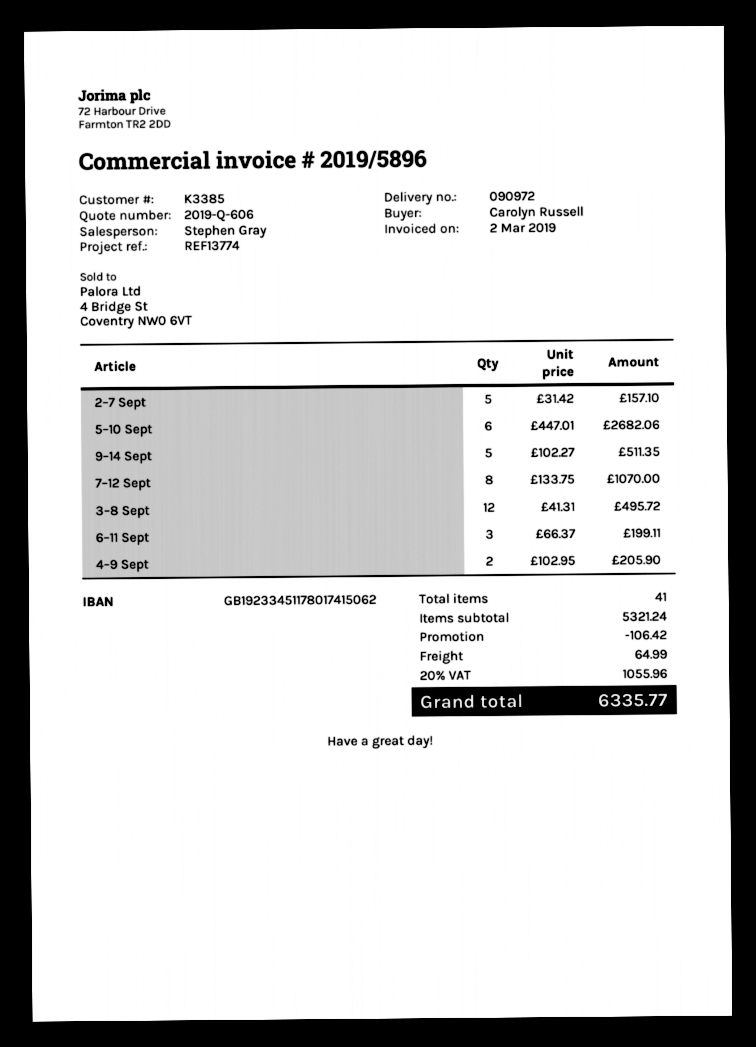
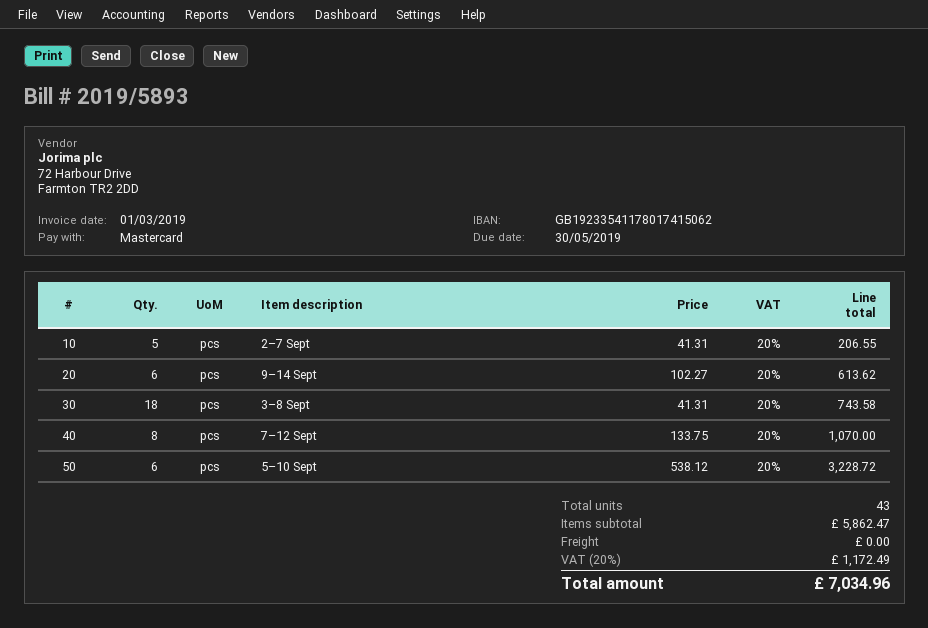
invoice number: 2019/5896 -> 2019/5893
invoice date: 2019-03-02 -> 2019-03-01
bank account: GB19233451178017415062 -> GB19233541178017415062
2–7 Sept: 5 x 31.42 = 157.10 -> 5 x 41.31 = 206.55
5–10 Sept: 6 x 447.01 = 2682.06 -> 6 x 538.12 = 3228.72
9–14 Sept: 5 x 102.27 = 511.35 -> 6 x 102.27 = 613.62
3–8 Sept: 12 x 41.31 = 495.72 -> 18 x 41.31 = 743.58
6–11 Sept: 3 x 66.37 = 199.11 -> none
4–9 Sept: 2 x 102.95 = 205.90 -> none
total quantity: 41 -> 43
subtotal: 5321.24 -> 5862.47
discount: 106.42 -> none
shipping: 64.99 -> 0.00
tax: 20% = 1055.96 -> 20% = 1172.49
total: 6335.77 -> 7034.96

